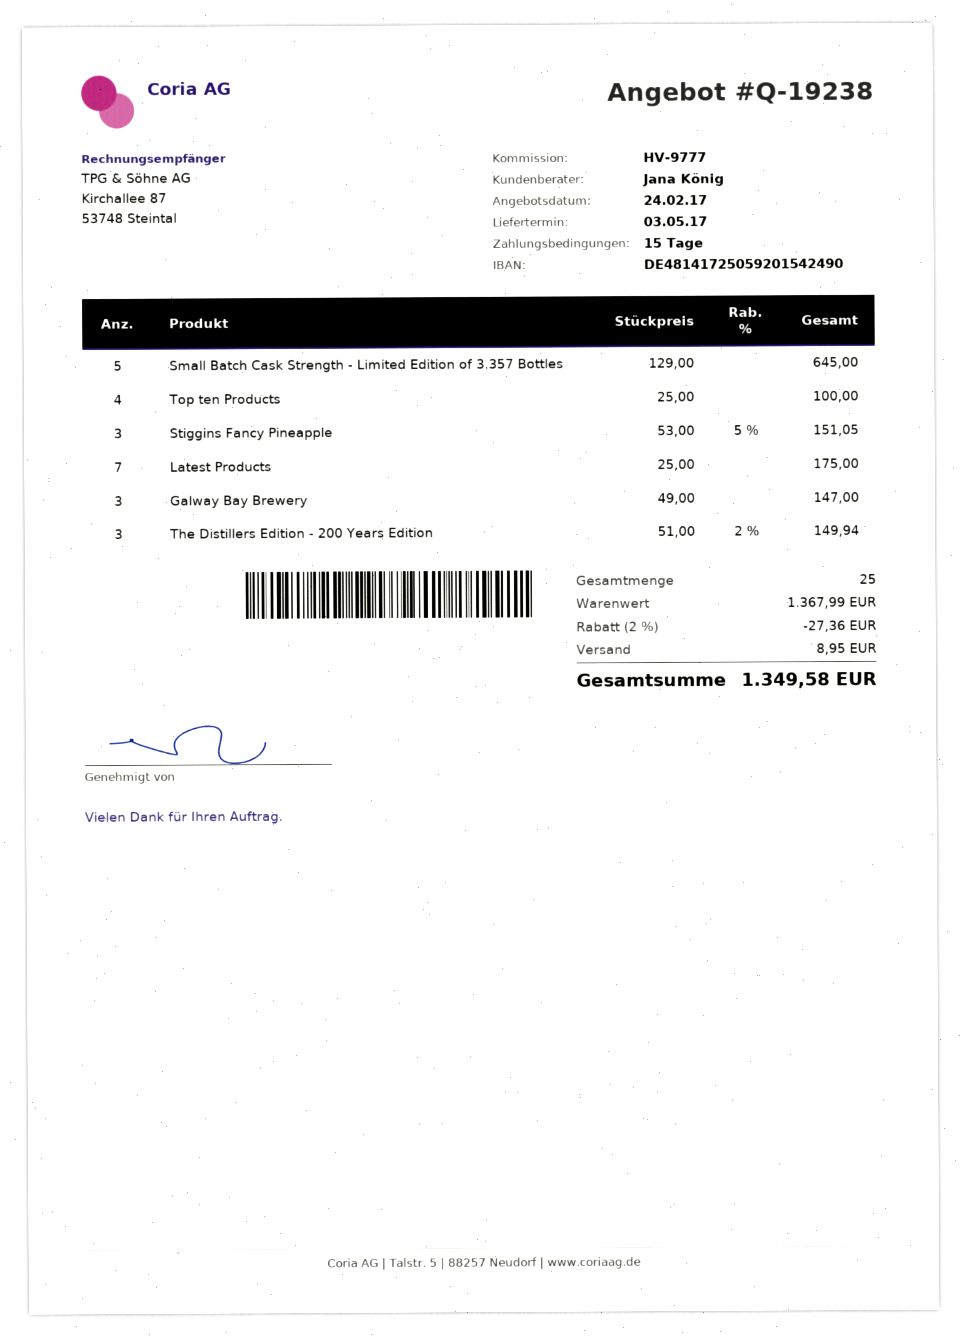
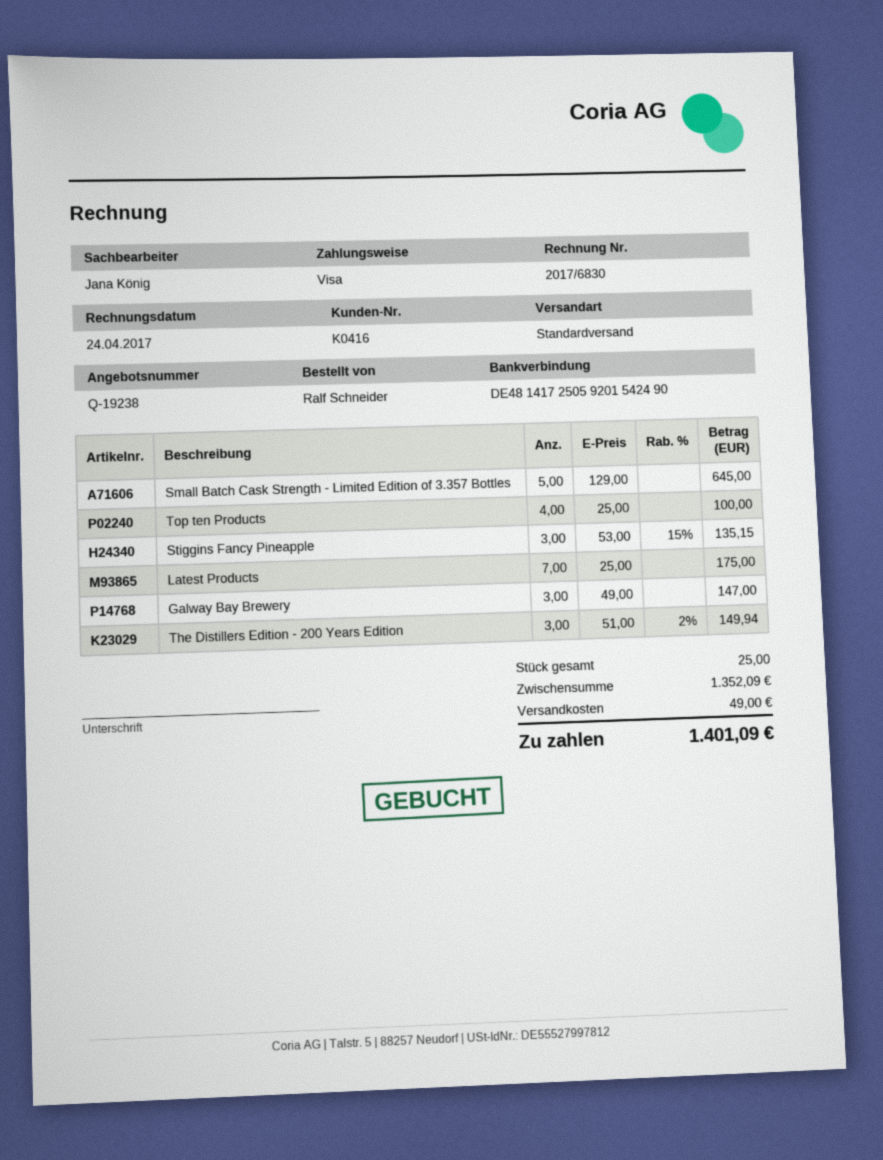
Stiggins Fancy Pineapple: 3 x 53.00 - 5% = 151.05 -> 3 x 53.00 - 15% = 135.15
subtotal: 1367.99 -> 1352.09
discount: 2% = 27.36 -> none
shipping: 8.95 -> 49.00
total: 1349.58 -> 1401.09

